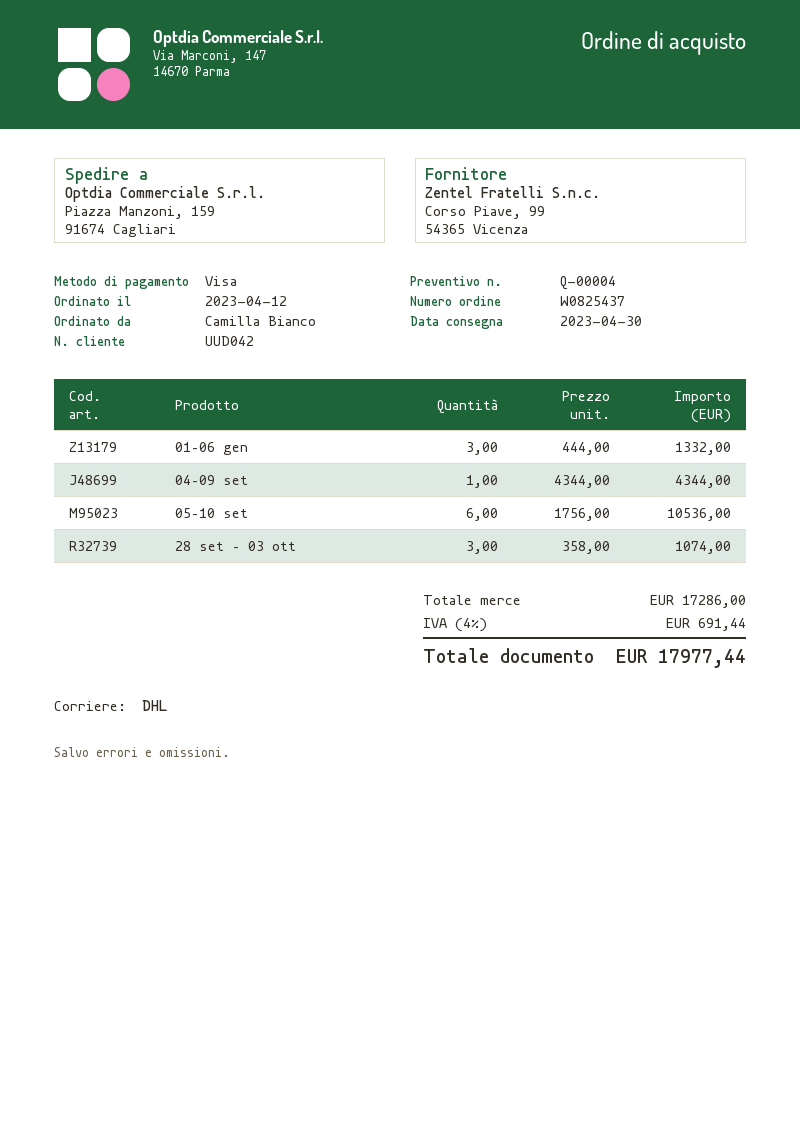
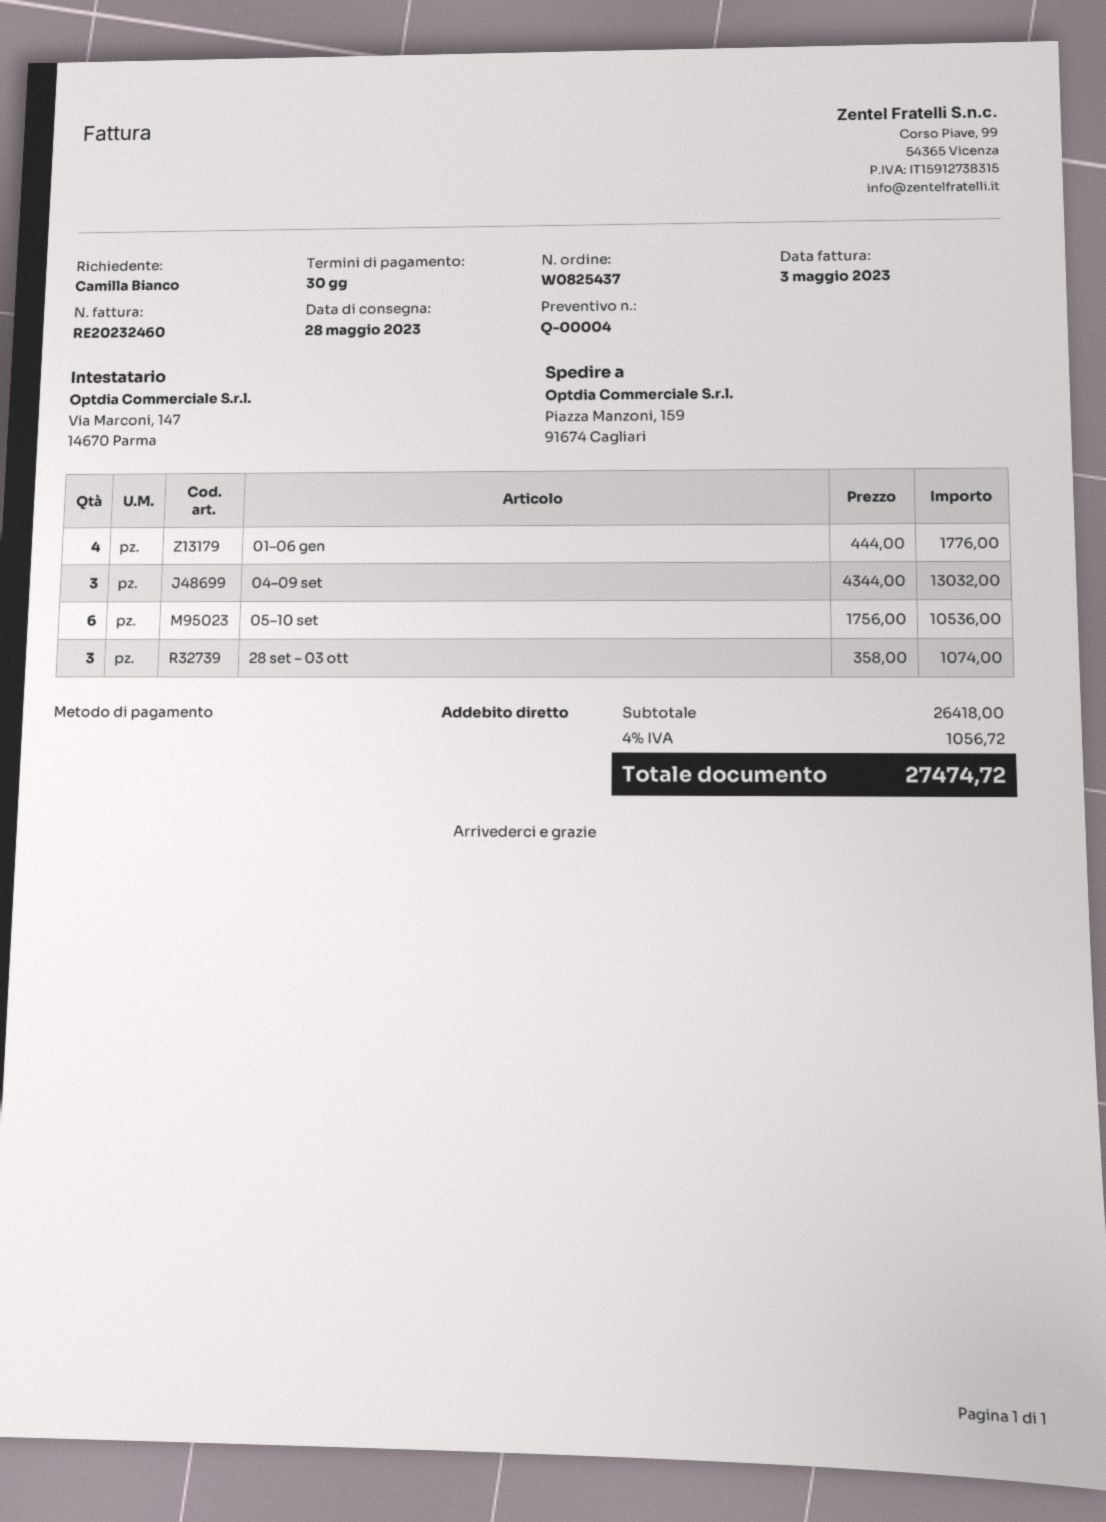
delivery date: 2023-04-30 -> 2023-05-28
payment method: Visa -> direct debit
01–06 gen: 3 x 444.00 = 1332.00 -> 4 x 444.00 = 1776.00
04–09 set: 1 x 4344.00 = 4344.00 -> 3 x 4344.00 = 13032.00
subtotal: 17286.00 -> 26418.00
tax: 4% = 691.44 -> 4% = 1056.72
total: 17977.44 -> 27474.72

